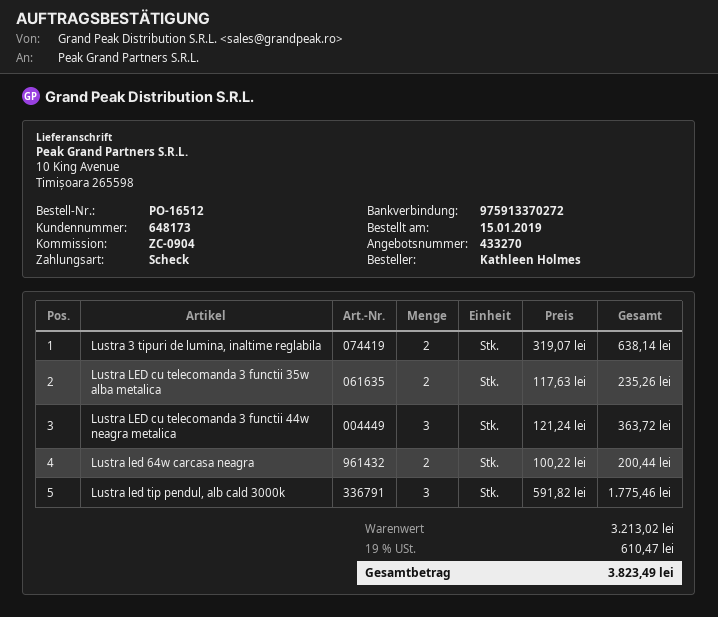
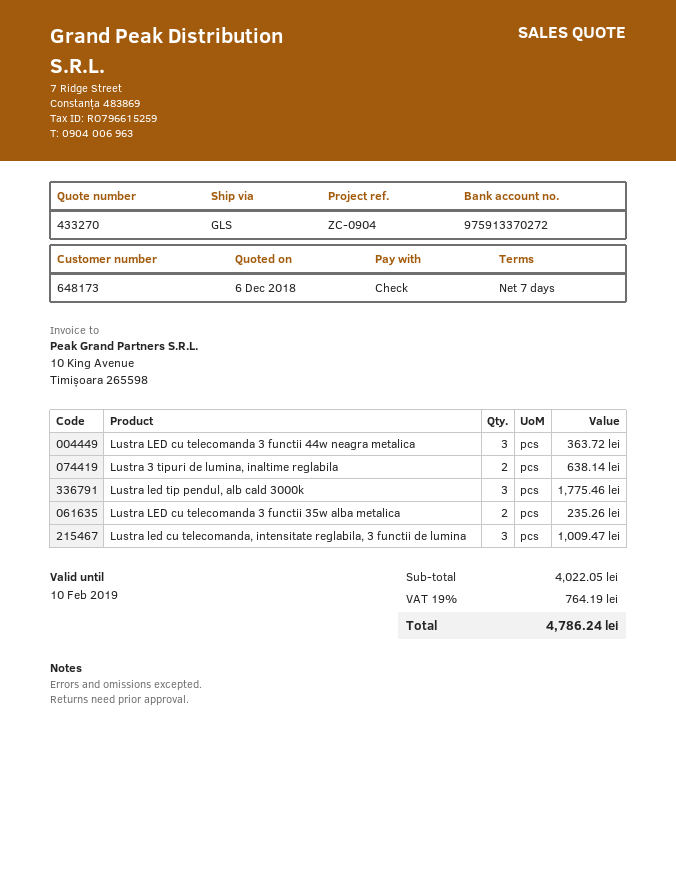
Lustra led 64w carcasa neagra: 2 for 200.44 -> none
Lustra led cu telecomanda, intensitate reglabila, 3 functii de lumina: none -> 3 for 1009.47
subtotal: 3213.02 -> 4022.05
tax: 19% = 610.47 -> 19% = 764.19
total: 3823.49 -> 4786.24

